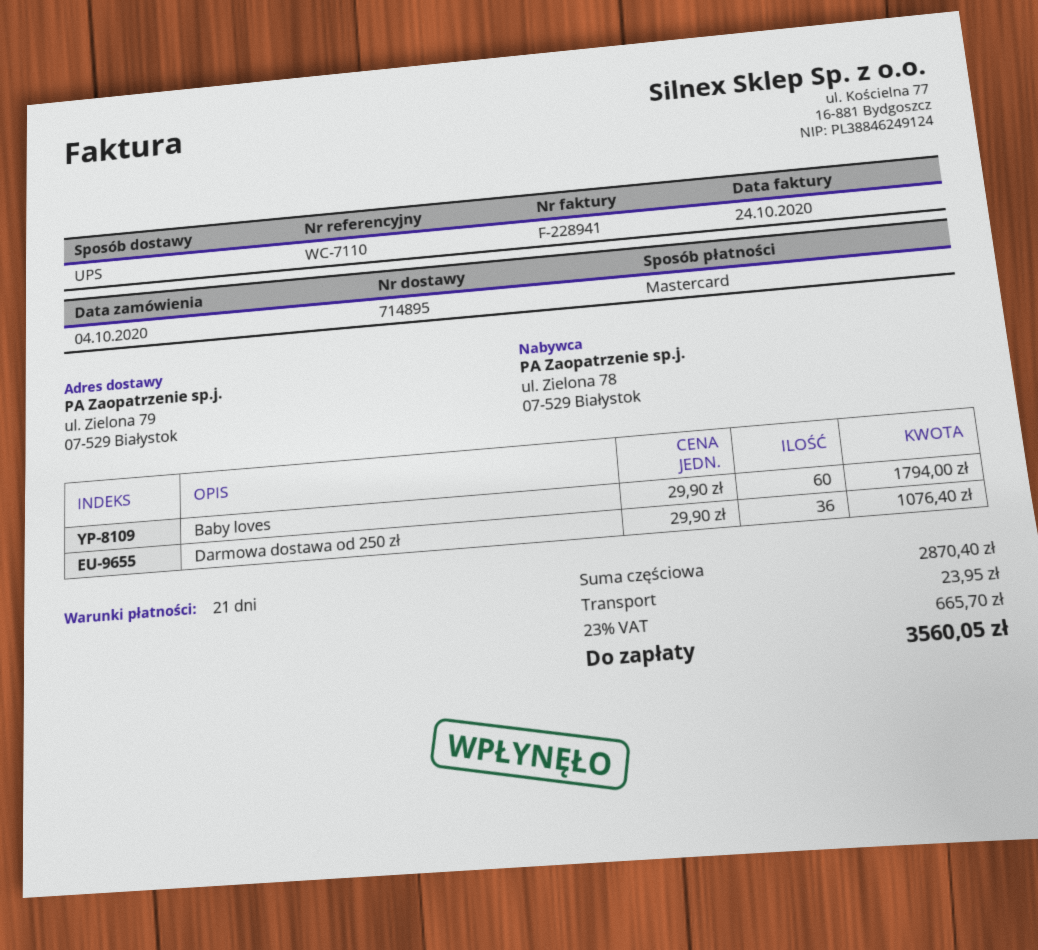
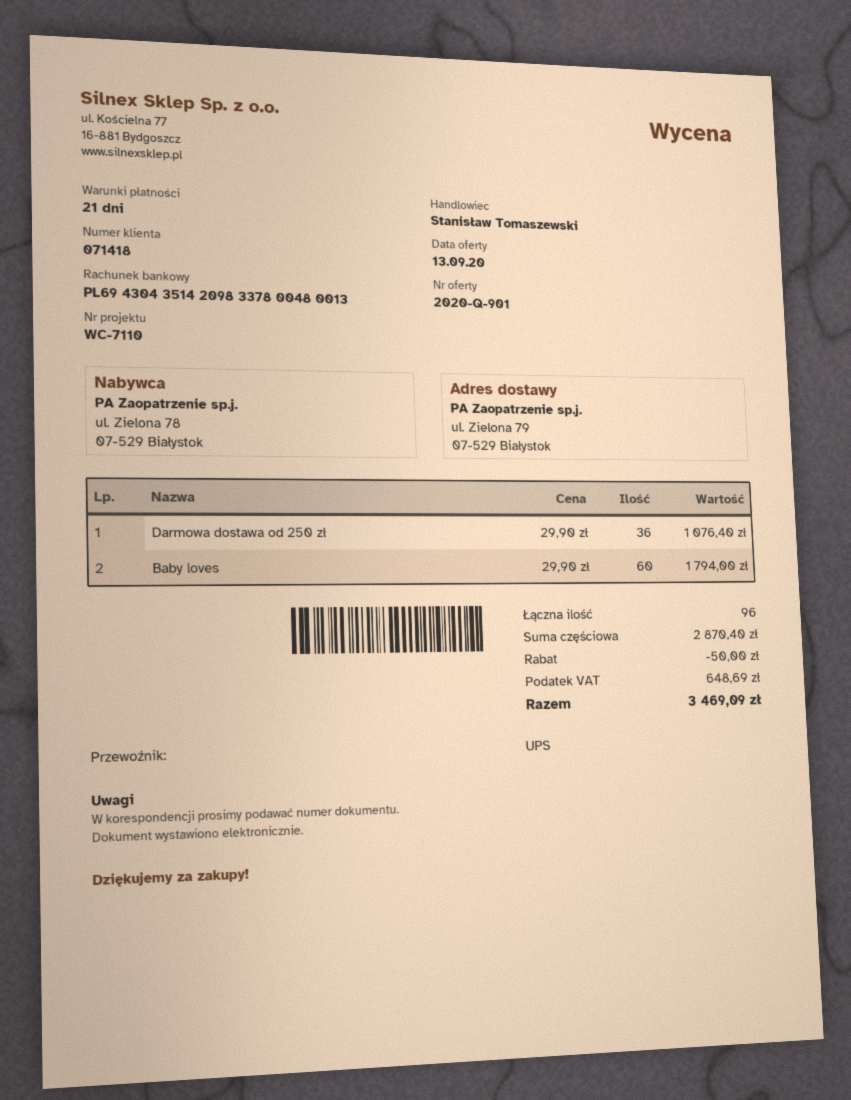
discount: none -> 50.00
shipping: 23.95 -> none
tax: 665.70 -> 648.69
total: 3560.05 -> 3469.09

